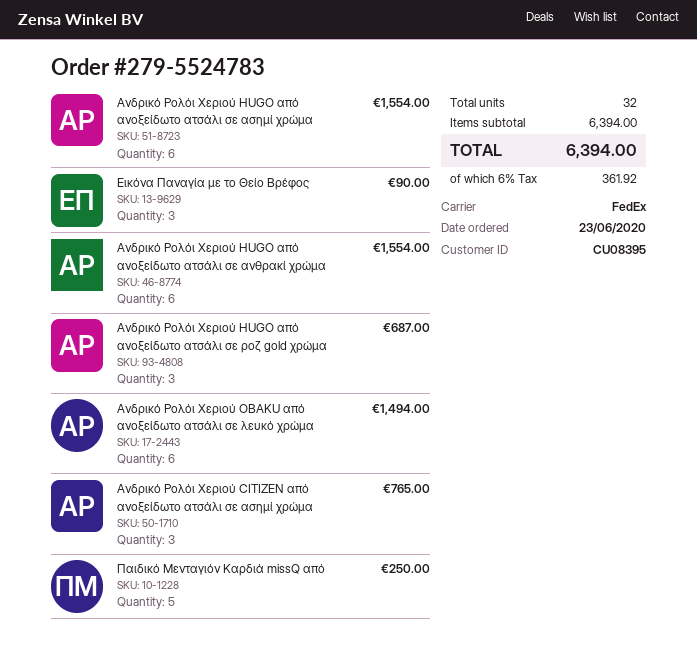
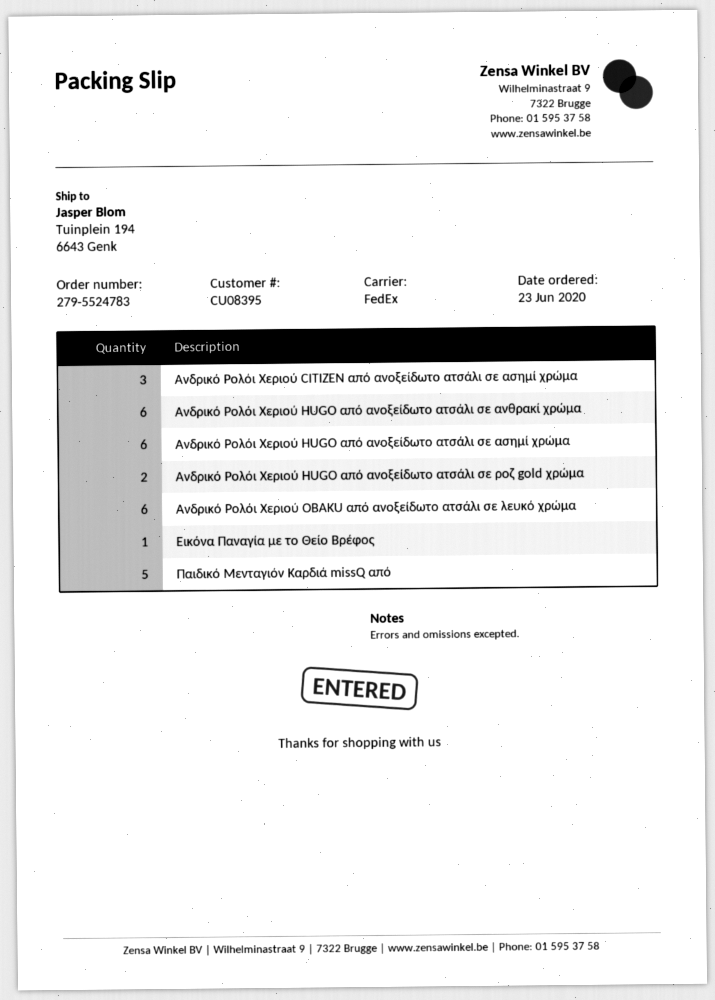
Εικόνα Παναγία με το Θείο Βρέφος: 3 -> 1
Ανδρικό Ρολόι Χεριού HUGO από ανοξείδωτο ατσάλι σε ροζ gold χρώμα: 3 -> 2

